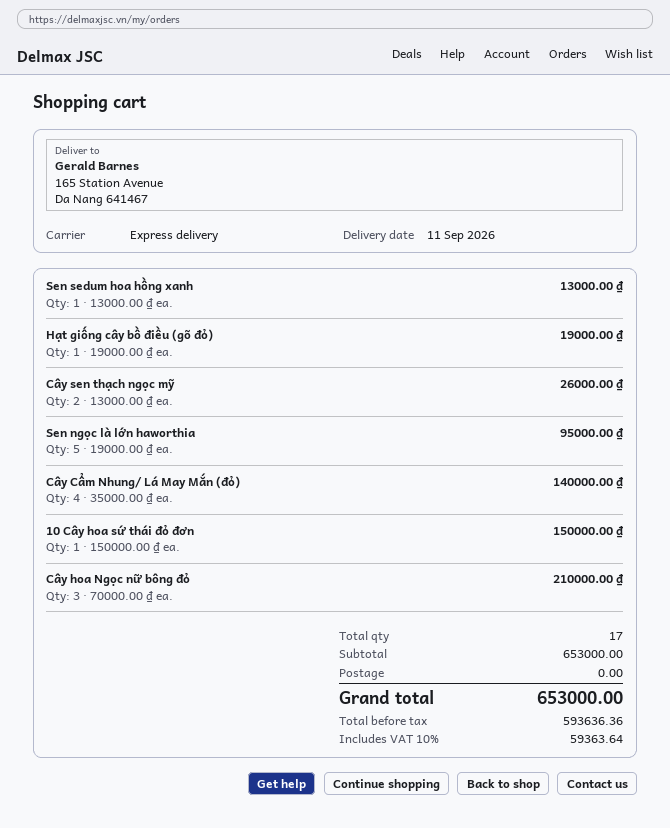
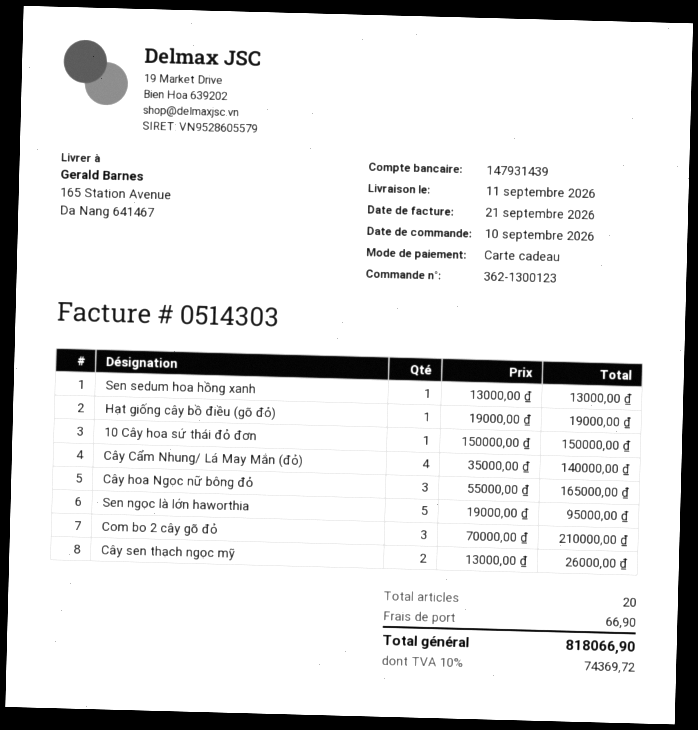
Cây hoa Ngọc nữ bông đỏ: 3 x 70000.00 = 210000.00 -> 3 x 55000.00 = 165000.00
Com bo 2 cây gõ đỏ: none -> 3 x 70000.00 = 210000.00
total quantity: 17 -> 20
shipping: 0.00 -> 66.90
tax: 10% = 59363.64 -> 10% = 74369.72
total: 653000.00 -> 818066.90

